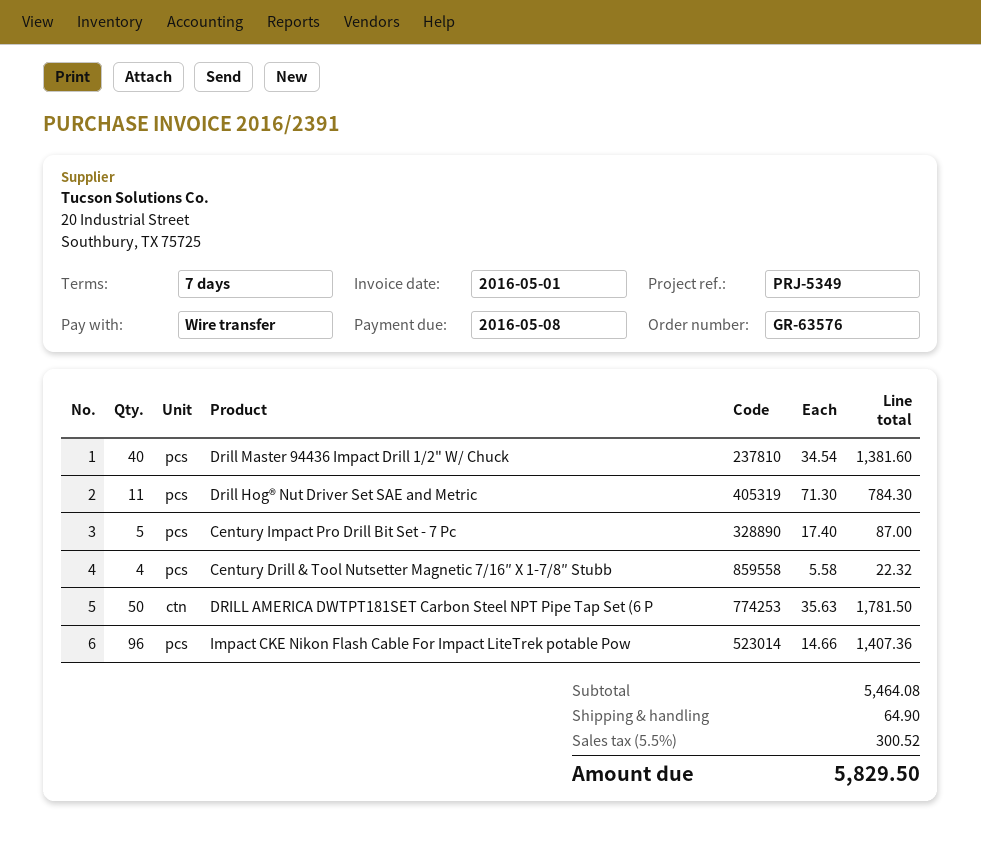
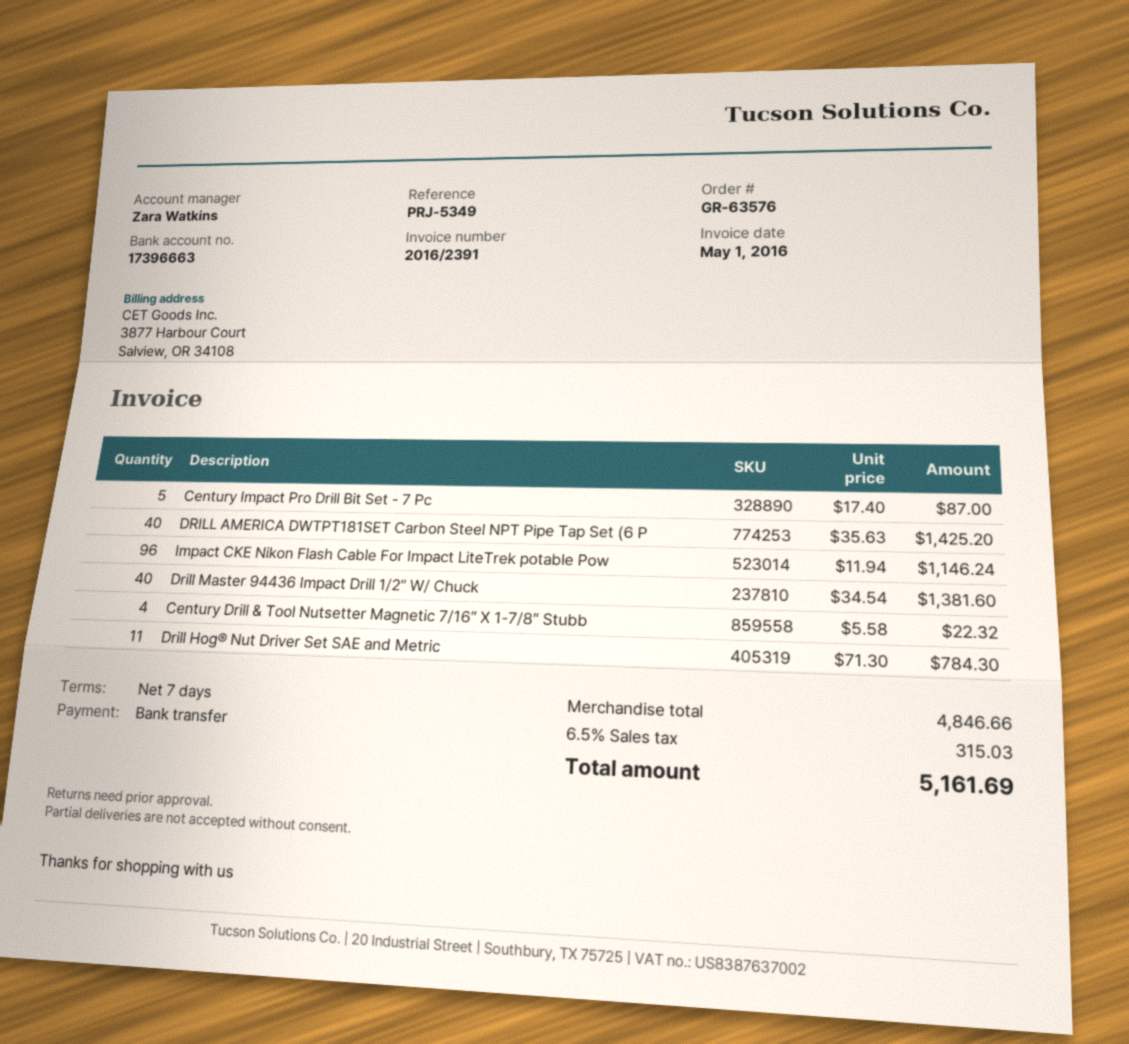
DRILL AMERICA DWTPT181SET Carbon Steel NPT Pipe Tap Set (6 P: 50 x 35.63 = 1781.50 -> 40 x 35.63 = 1425.20
Impact CKE Nikon Flash Cable For Impact LiteTrek potable Pow: 96 x 14.66 = 1407.36 -> 96 x 11.94 = 1146.24
subtotal: 5464.08 -> 4846.66
shipping: 64.90 -> none
tax: 5.5% = 300.52 -> 6.5% = 315.03
total: 5829.50 -> 5161.69

